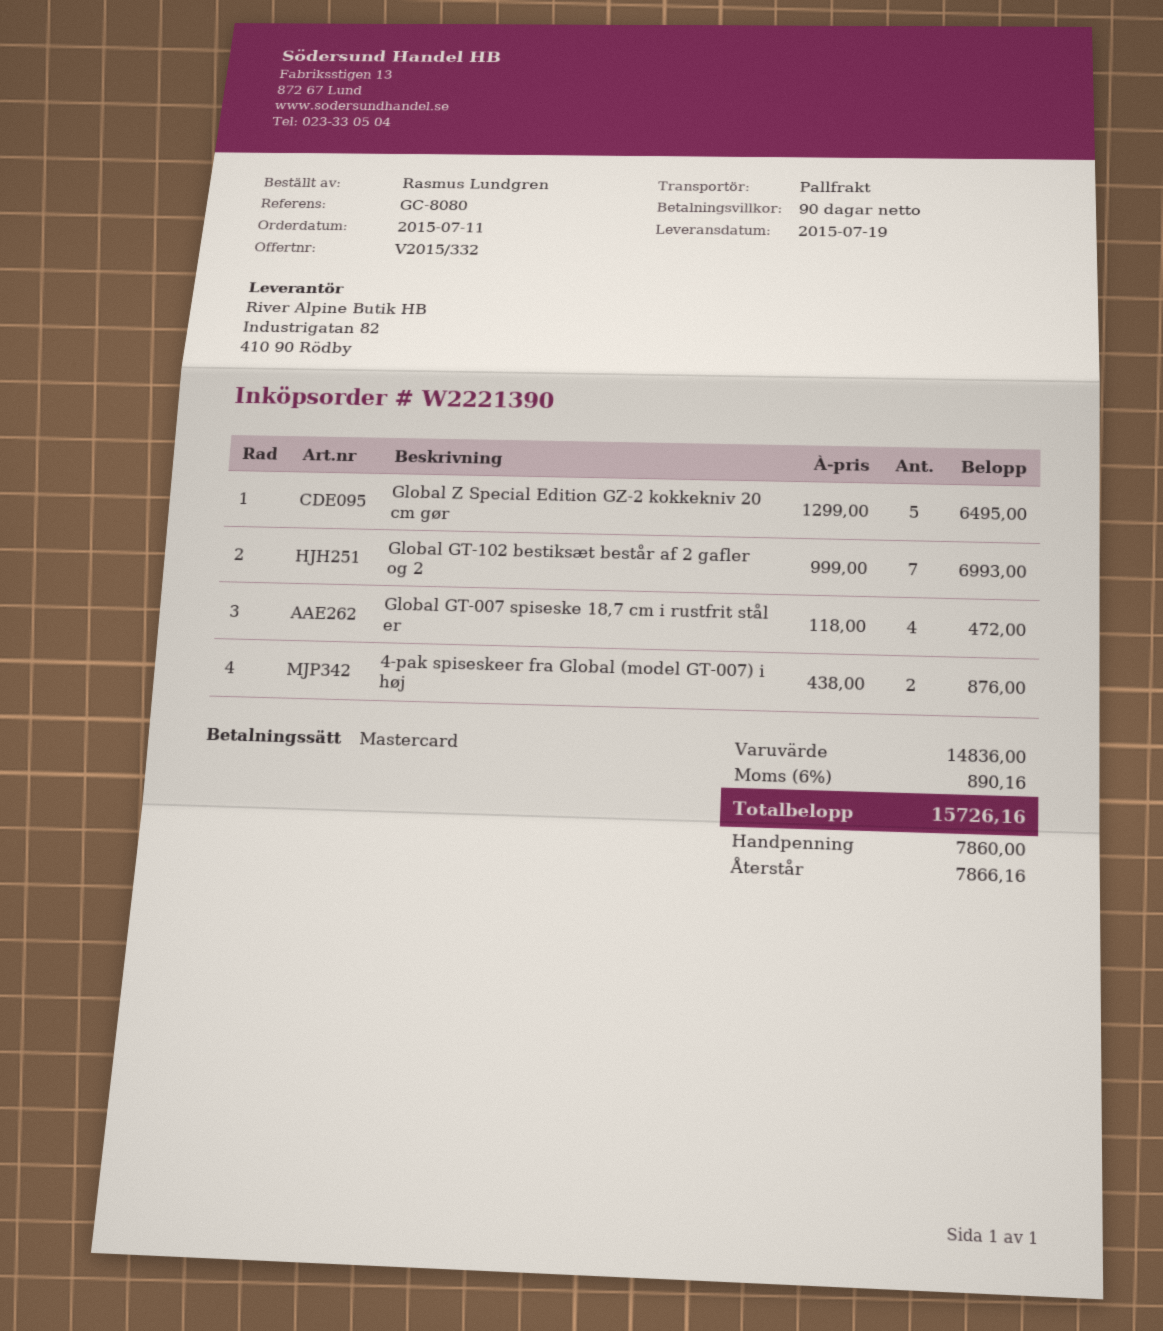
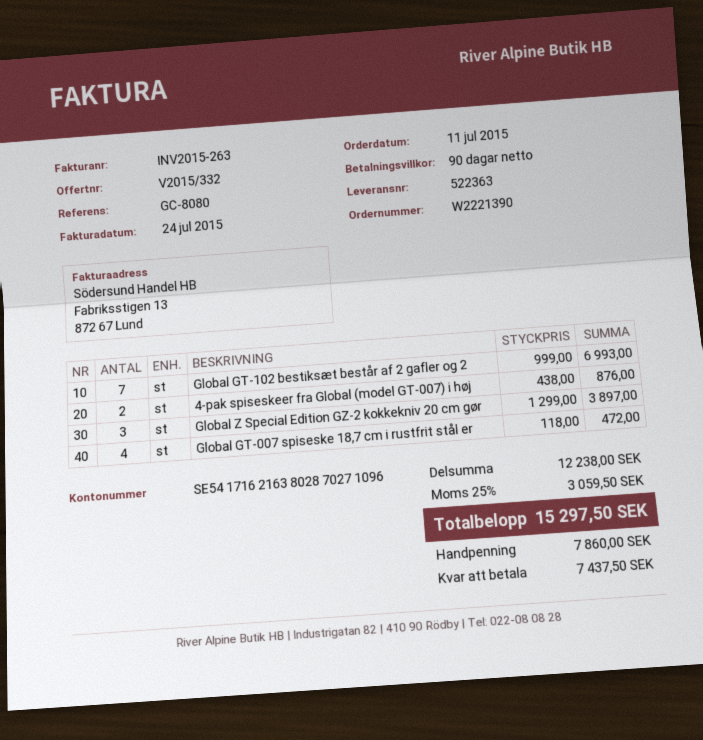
Global Z Special Edition GZ-2 kokkekniv 20 cm gør: 5 x 1299.00 = 6495.00 -> 3 x 1299.00 = 3897.00
subtotal: 14836.00 -> 12238.00
tax: 6% = 890.16 -> 25% = 3059.50
total: 15726.16 -> 15297.50
balance: 7866.16 -> 7437.50

